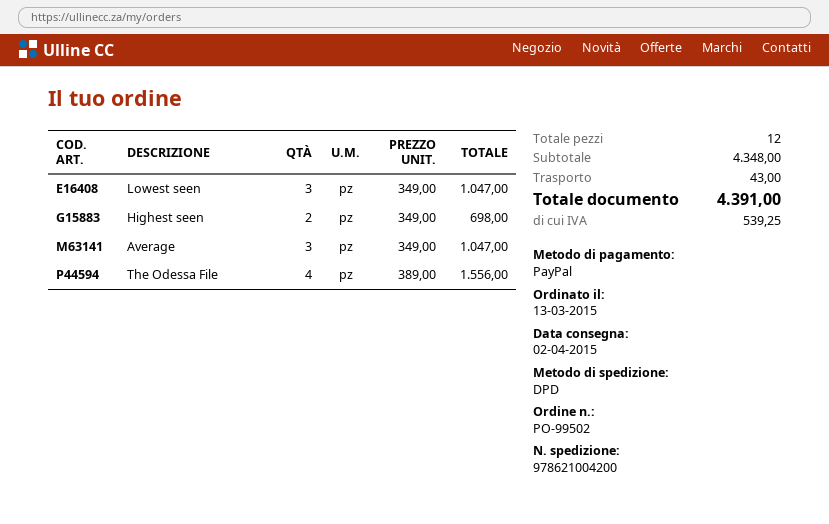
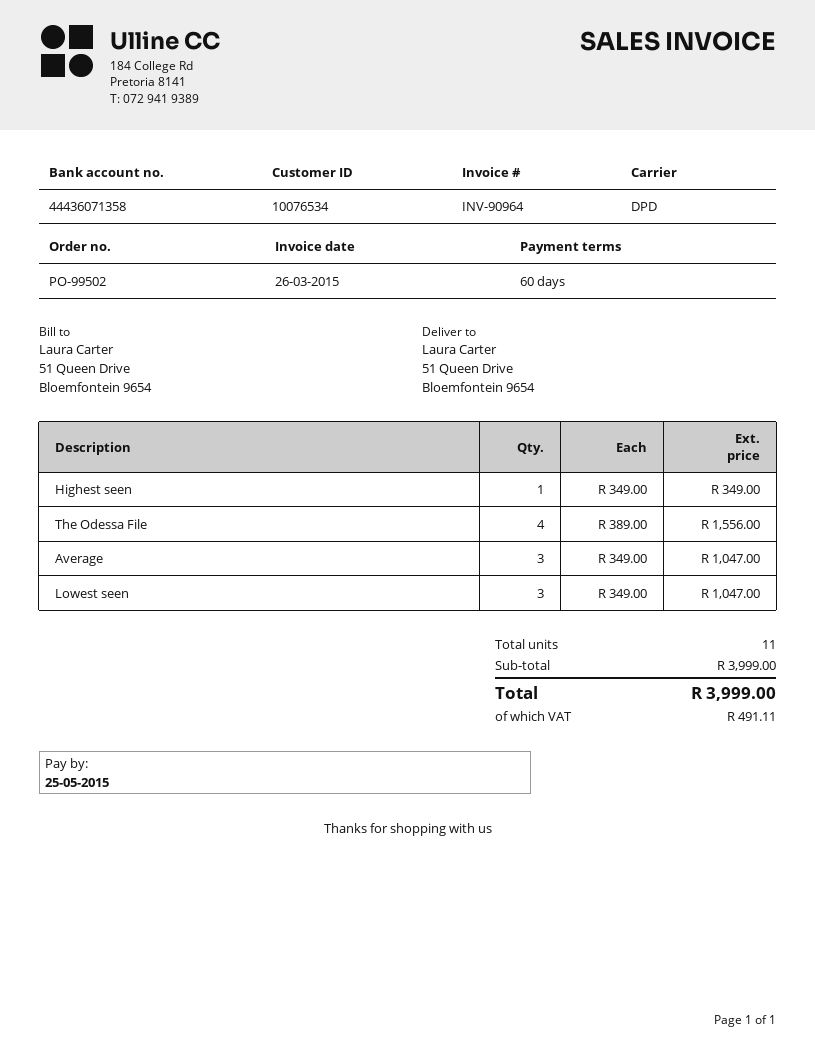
Highest seen: 2 x 349.00 = 698.00 -> 1 x 349.00 = 349.00
total quantity: 12 -> 11
subtotal: 4348.00 -> 3999.00
shipping: 43.00 -> none
tax: 539.25 -> 491.11
total: 4391.00 -> 3999.00

